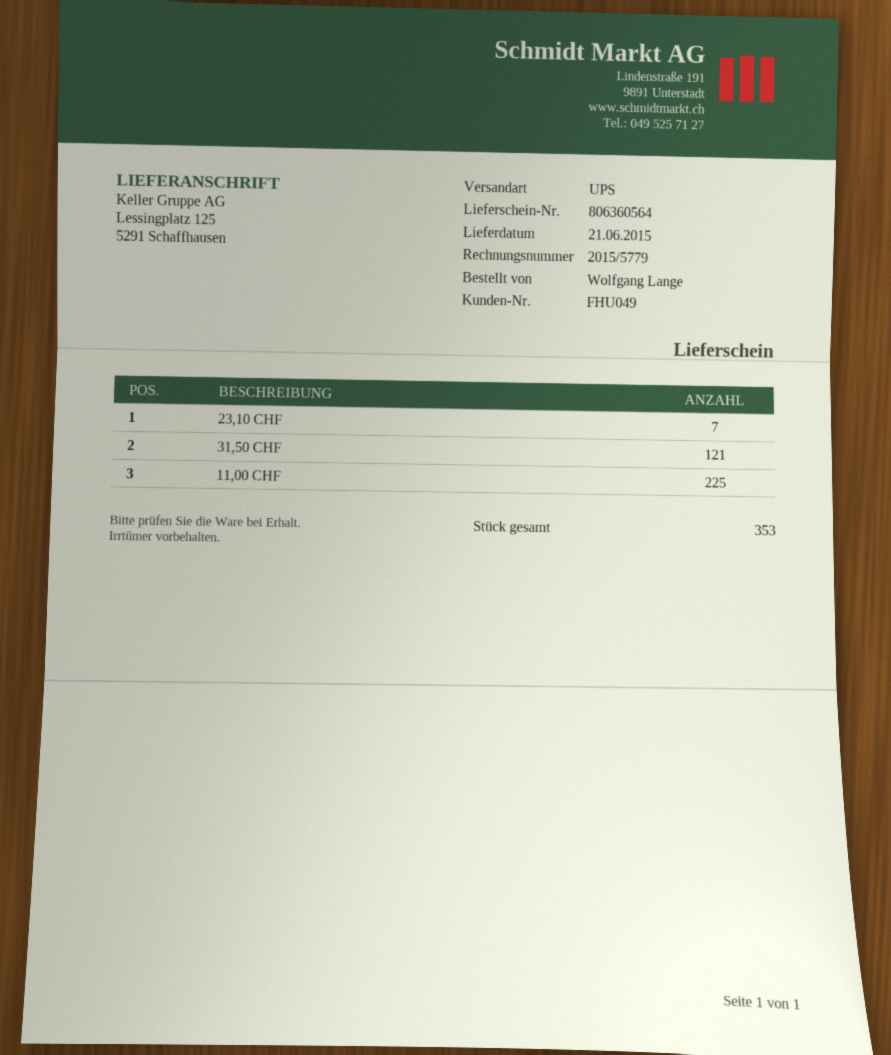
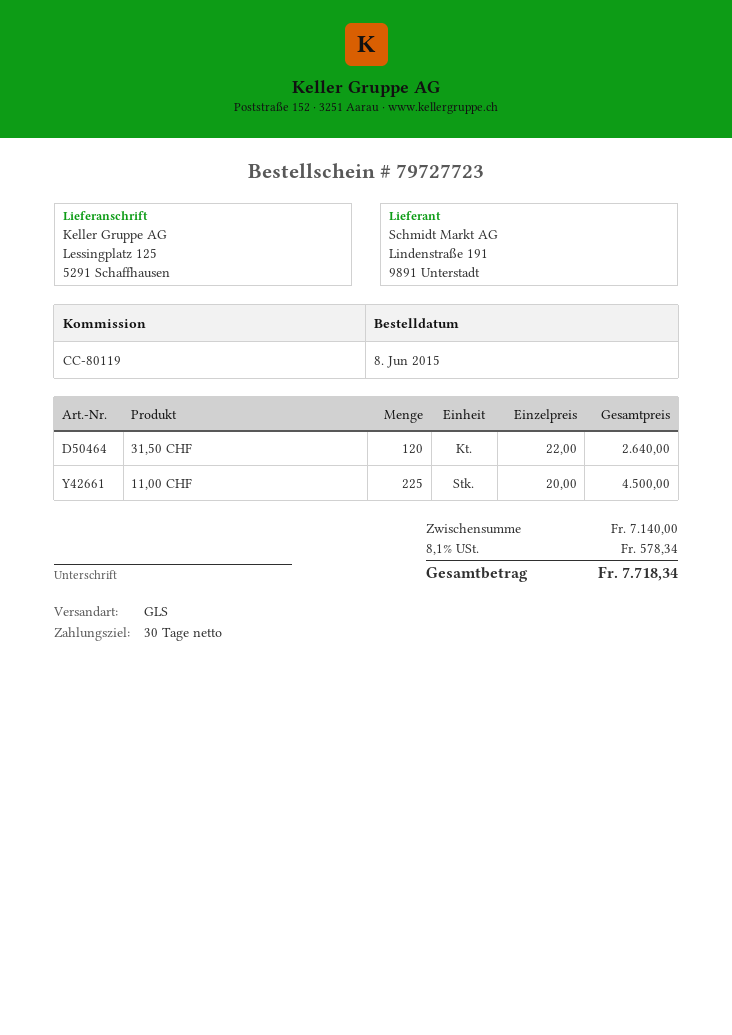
shipping method: UPS -> GLS
23,10 CHF: 7 -> none
31,50 CHF: 121 -> 120

